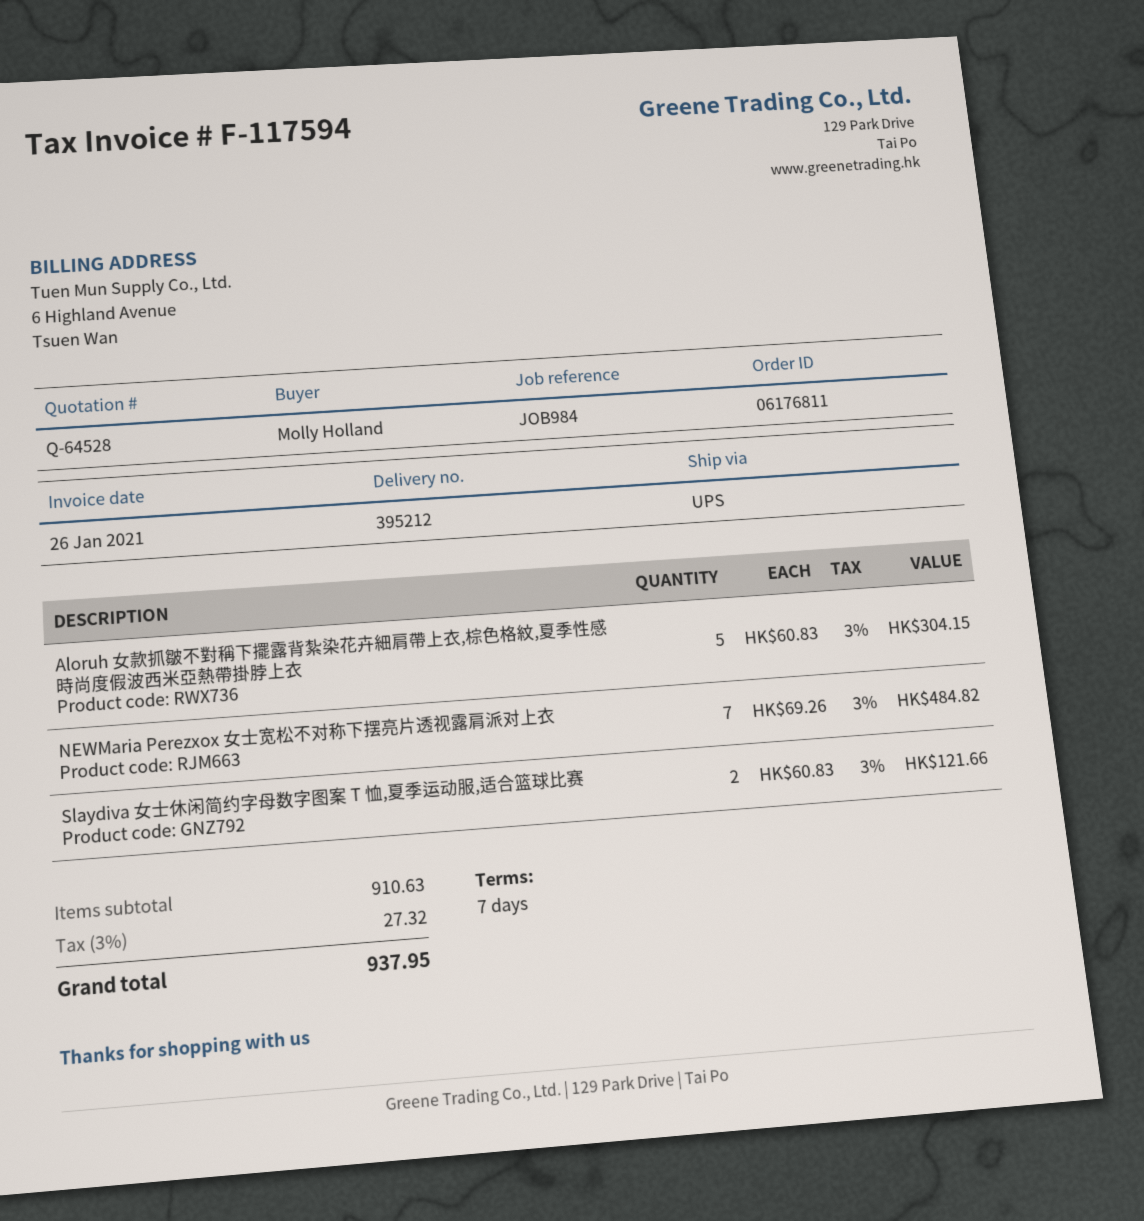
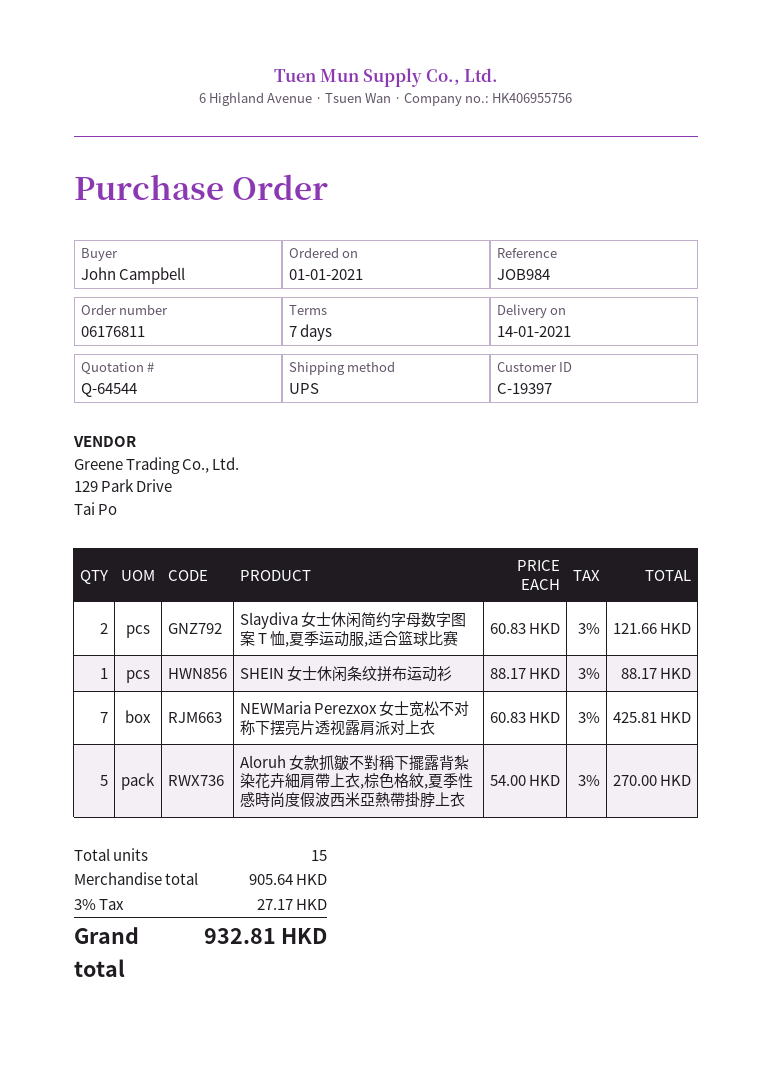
quote number: Q-64528 -> Q-64544
ordered by: Molly Holland -> John Campbell
Aloruh 女款抓皺不對稱下擺露背紮染花卉細肩帶上衣,棕色格紋,夏季性感時尚度假波西米亞熱帶掛脖上衣: 5 x 60.83 = 304.15 -> 5 x 54.00 = 270.00
NEWMaria Perezxox 女士宽松不对称下摆亮片透视露肩派对上衣: 7 x 69.26 = 484.82 -> 7 x 60.83 = 425.81
SHEIN 女士休闲条纹拼布运动衫: none -> 1 x 88.17 = 88.17
subtotal: 910.63 -> 905.64
tax: 3% = 27.32 -> 3% = 27.17
total: 937.95 -> 932.81

